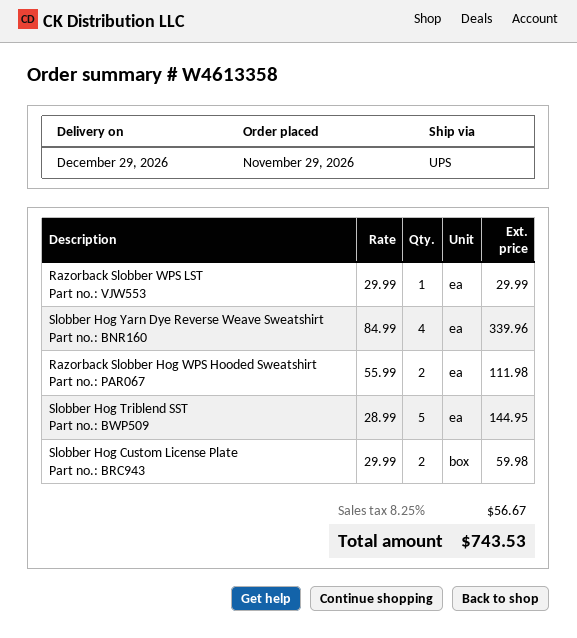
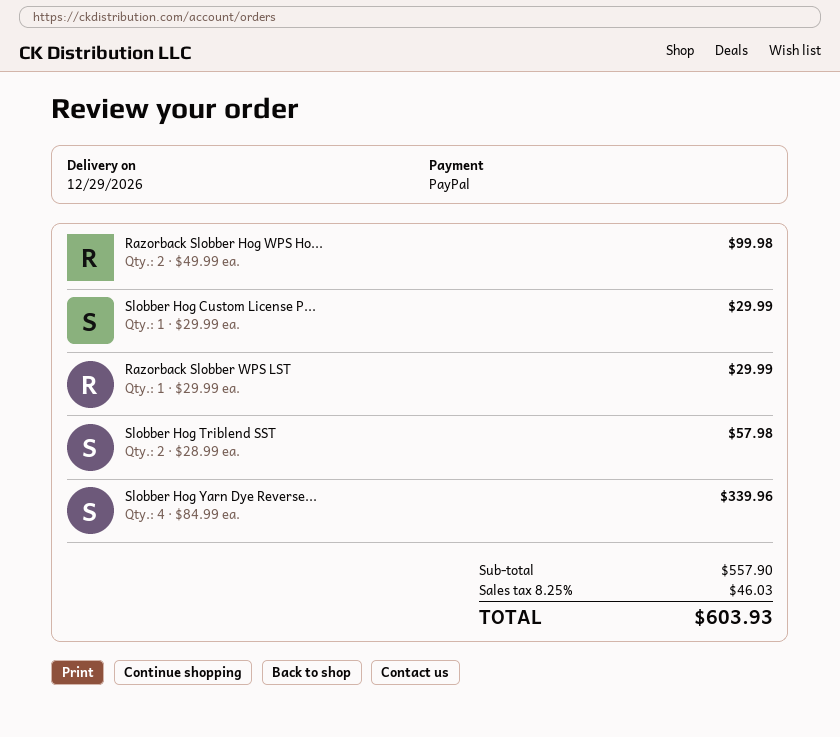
Razorback Slobber Hog WPS Hooded Sweatshirt: 2 x 55.99 = 111.98 -> 2 x 49.99 = 99.98
Slobber Hog Triblend SST: 5 x 28.99 = 144.95 -> 2 x 28.99 = 57.98
Slobber Hog Custom License Plate: 2 x 29.99 = 59.98 -> 1 x 29.99 = 29.99
tax: 8.25% = 56.67 -> 8.25% = 46.03
total: 743.53 -> 603.93

